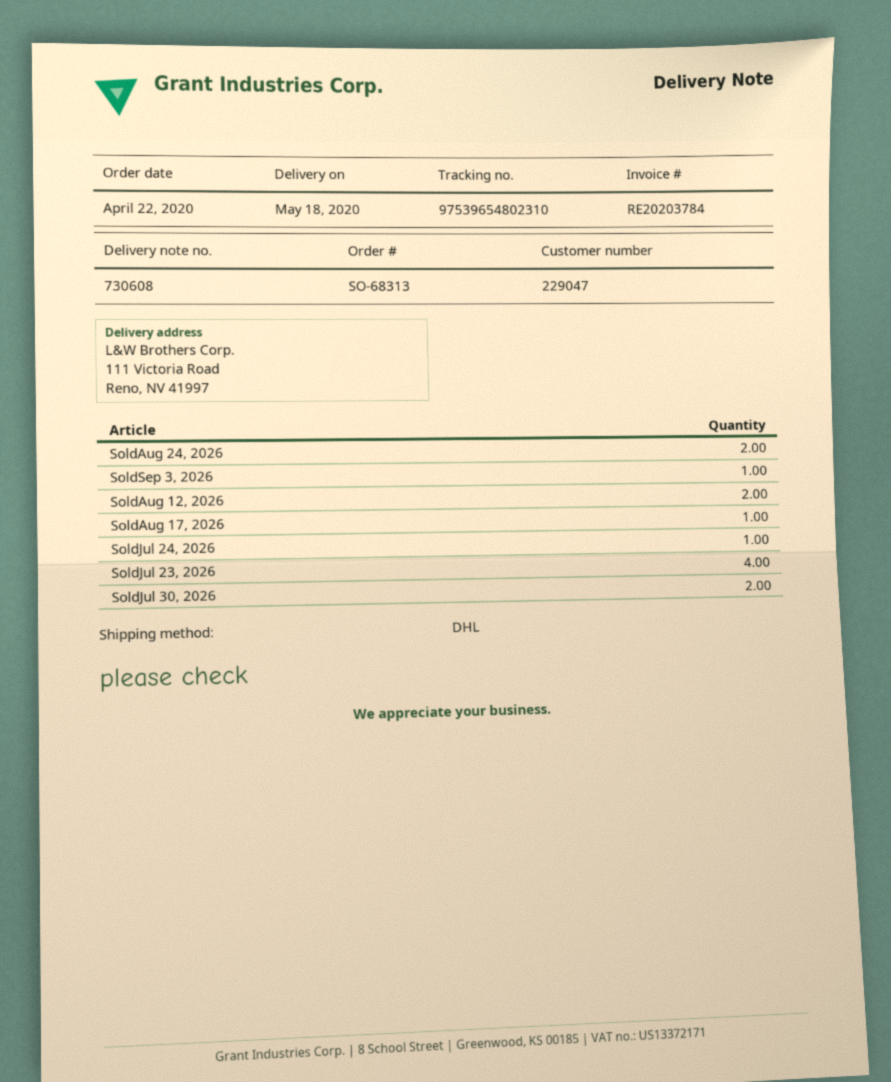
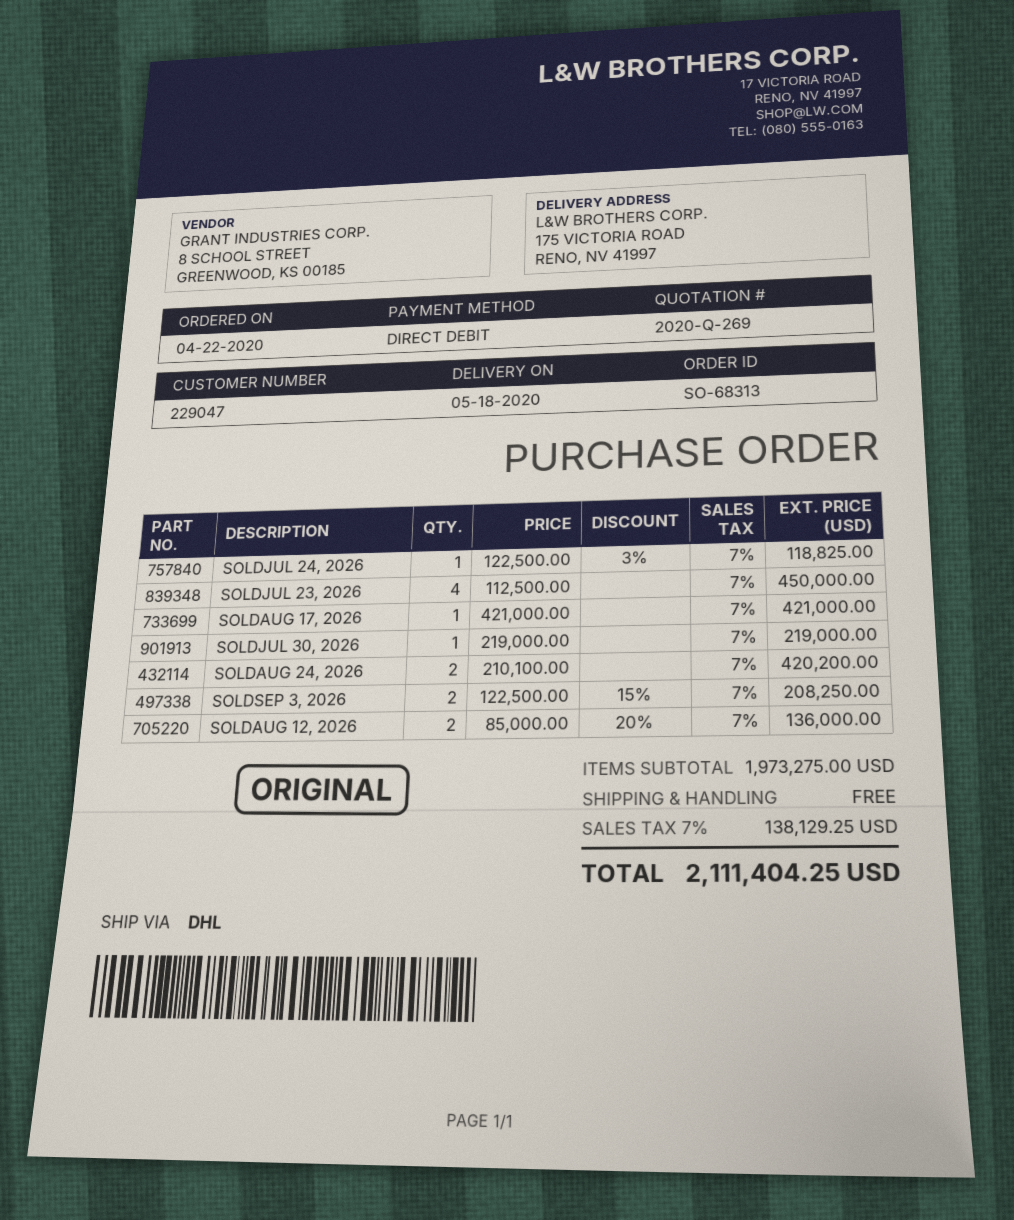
ship to: 111 Victoria Road, Reno, NV 41997 -> 175 VICTORIA ROAD, RENO, NV 41997
SoldSep 3, 2026: 1 -> 2
SoldJul 30, 2026: 2 -> 1

